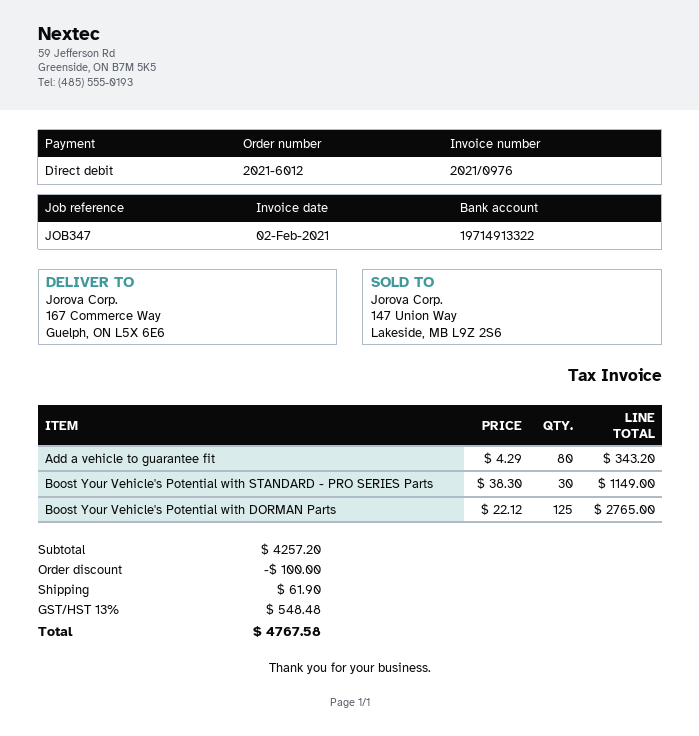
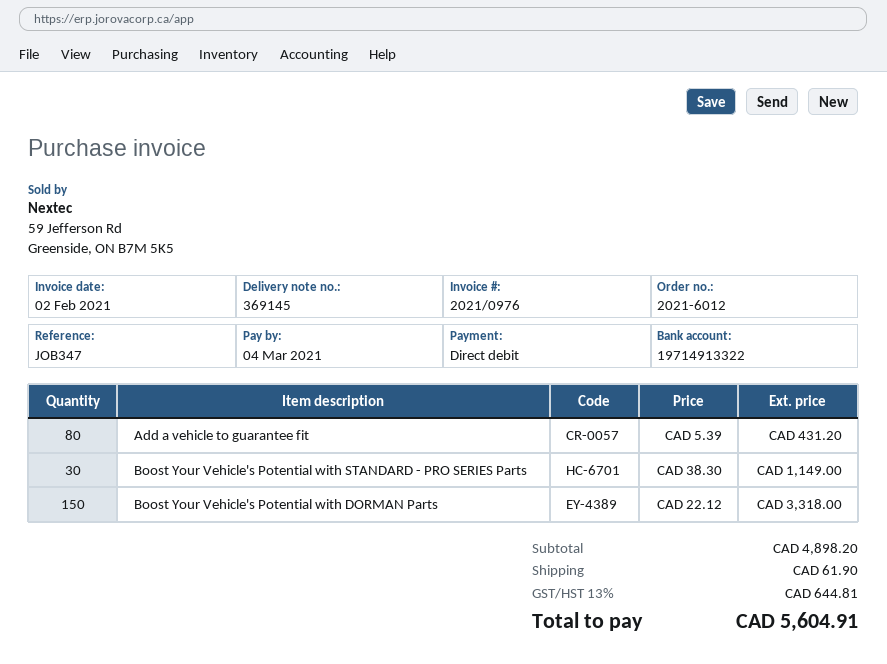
Add a vehicle to guarantee fit: 80 x 4.29 = 343.20 -> 80 x 5.39 = 431.20
Boost Your Vehicle's Potential with DORMAN Parts: 125 x 22.12 = 2765.00 -> 150 x 22.12 = 3318.00
subtotal: 4257.20 -> 4898.20
discount: 100.00 -> none
tax: 13% = 548.48 -> 13% = 644.81
total: 4767.58 -> 5604.91

